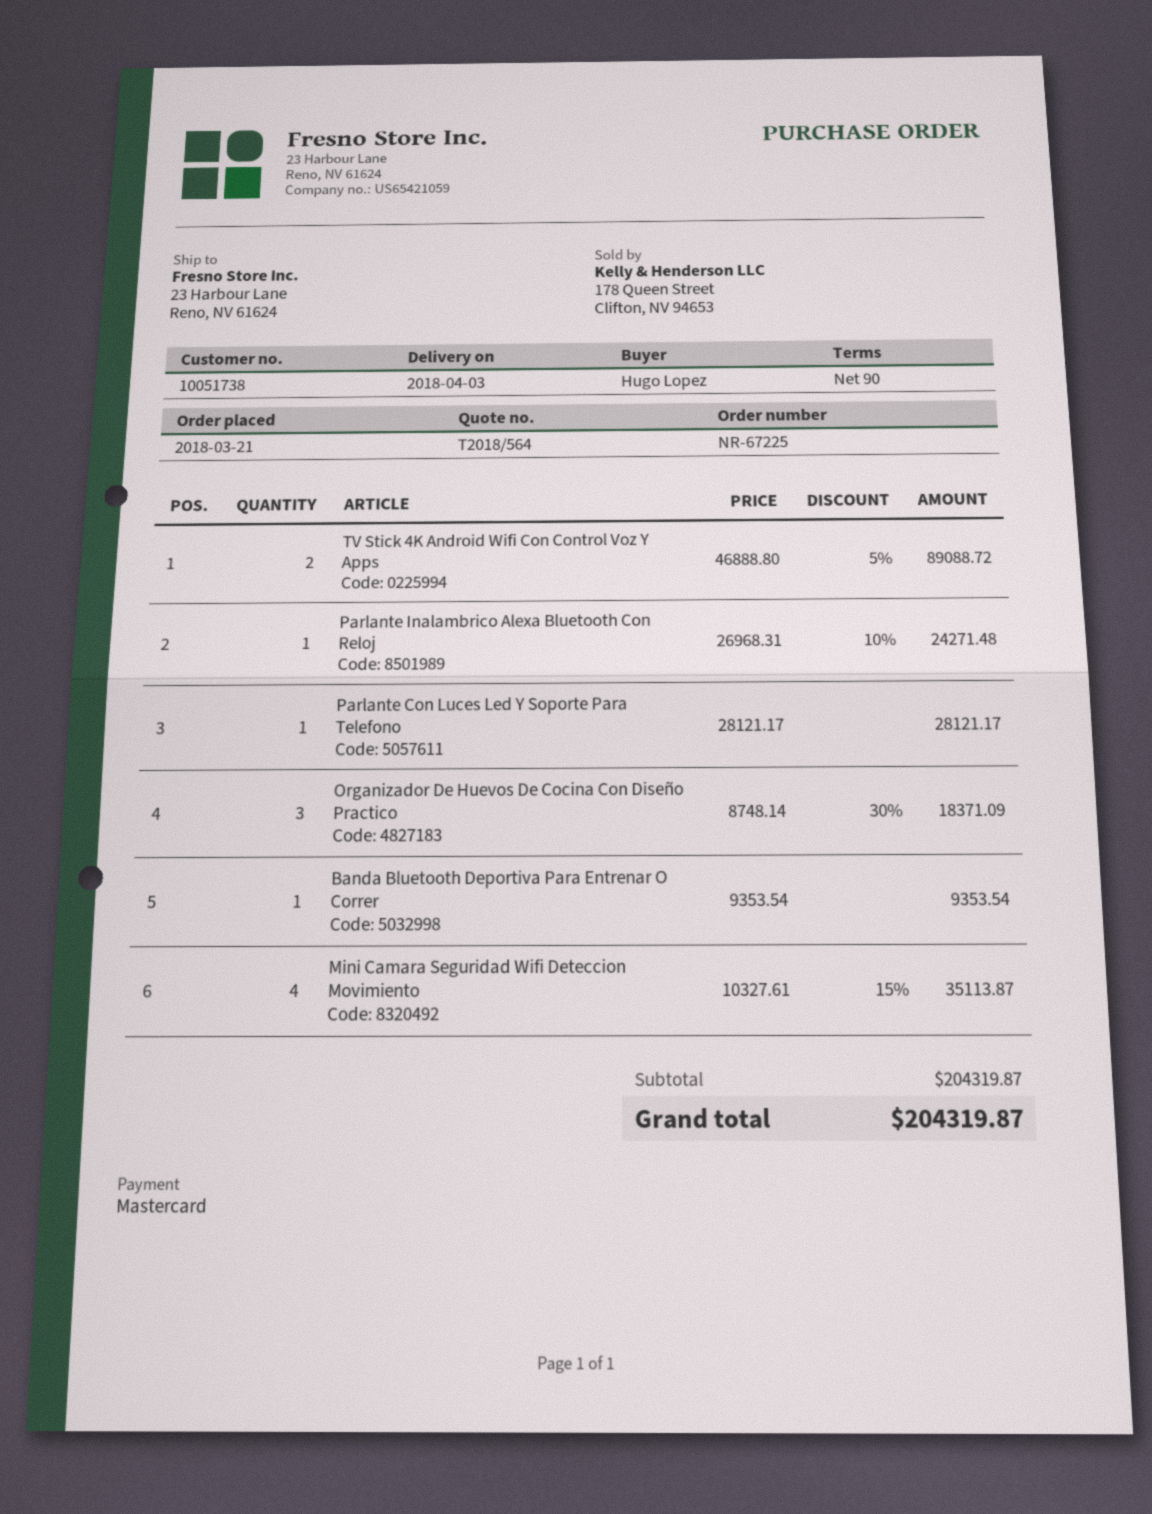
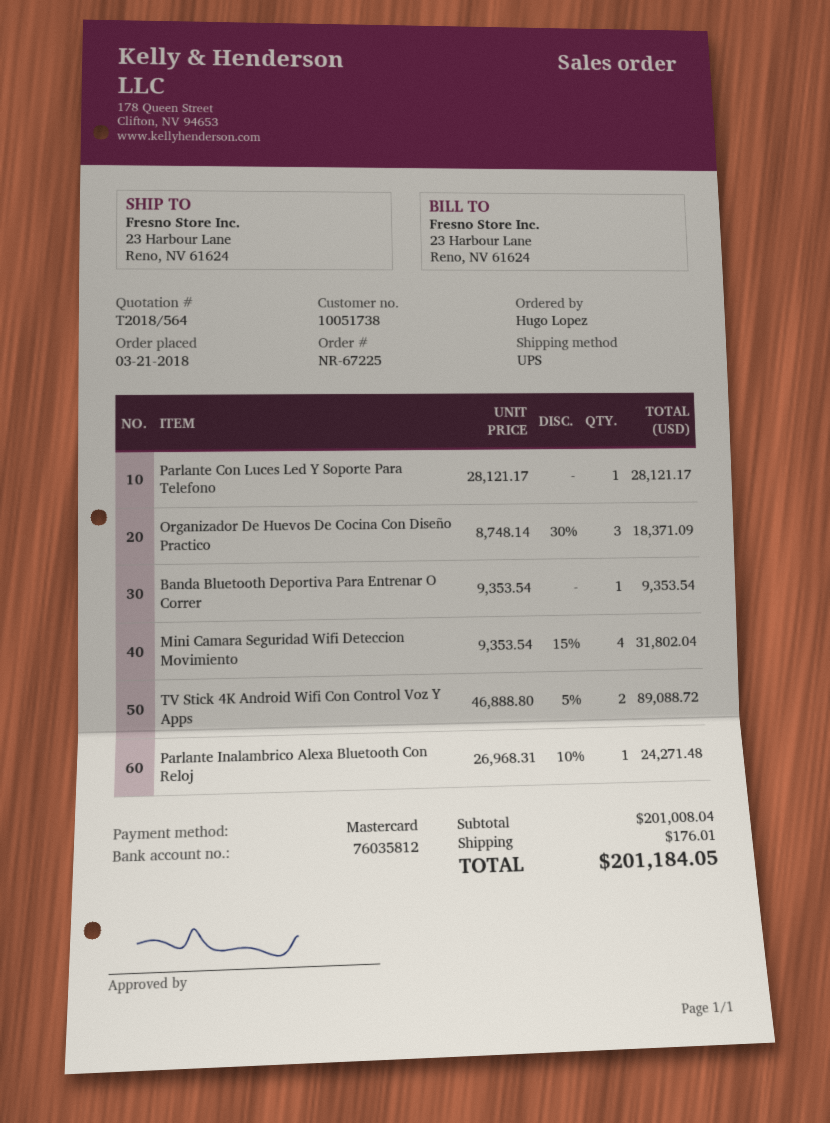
Mini Camara Seguridad Wifi Deteccion Movimiento: 4 x 10327.61 - 15% = 35113.87 -> 4 x 9353.54 - 15% = 31802.04
subtotal: 204319.87 -> 201008.04
shipping: none -> 176.01
total: 204319.87 -> 201184.05

